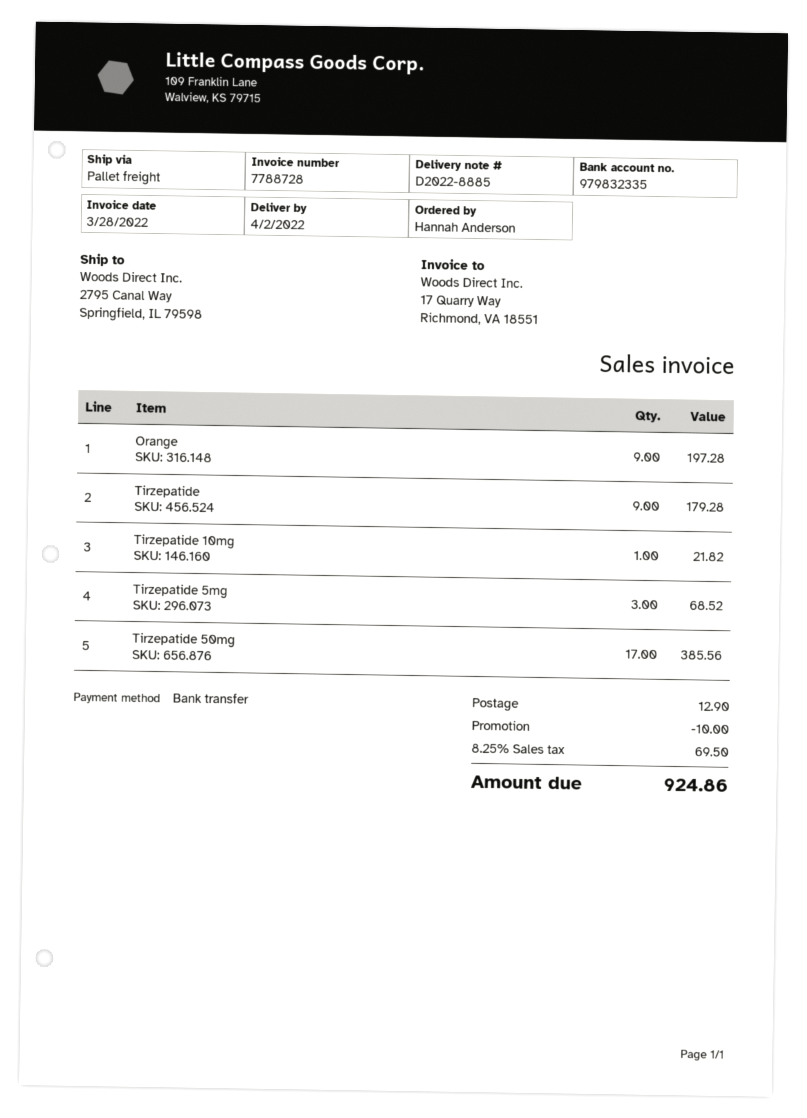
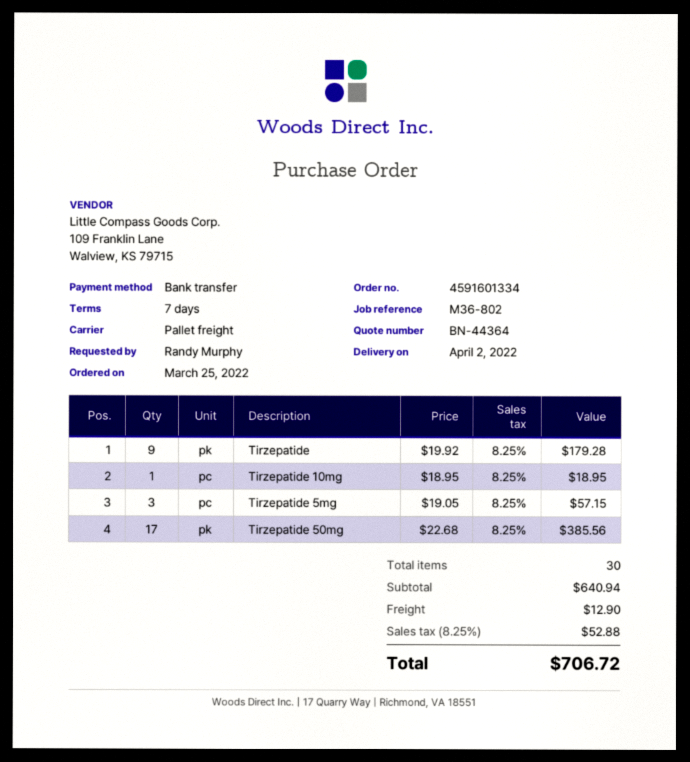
ordered by: Hannah Anderson -> Randy Murphy
Orange: 9 for 197.28 -> none
Tirzepatide 10mg: 1 for 21.82 -> 1 for 18.95
Tirzepatide 5mg: 3 for 68.52 -> 3 for 57.15
discount: 10.00 -> none
tax: 8.25% = 69.50 -> 8.25% = 52.88
total: 924.86 -> 706.72

